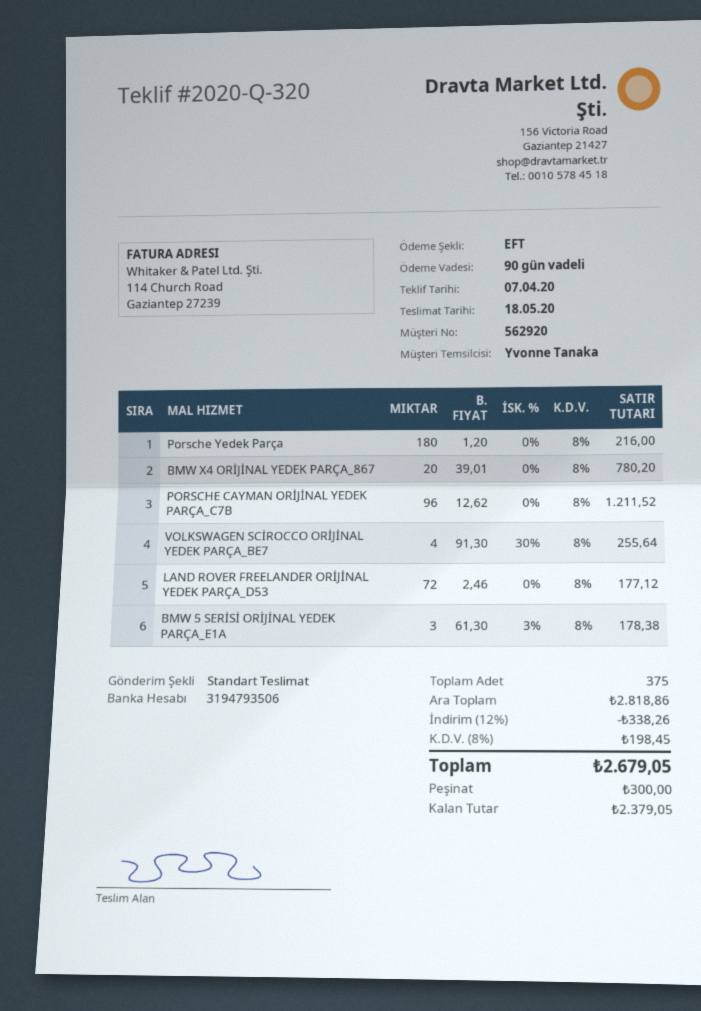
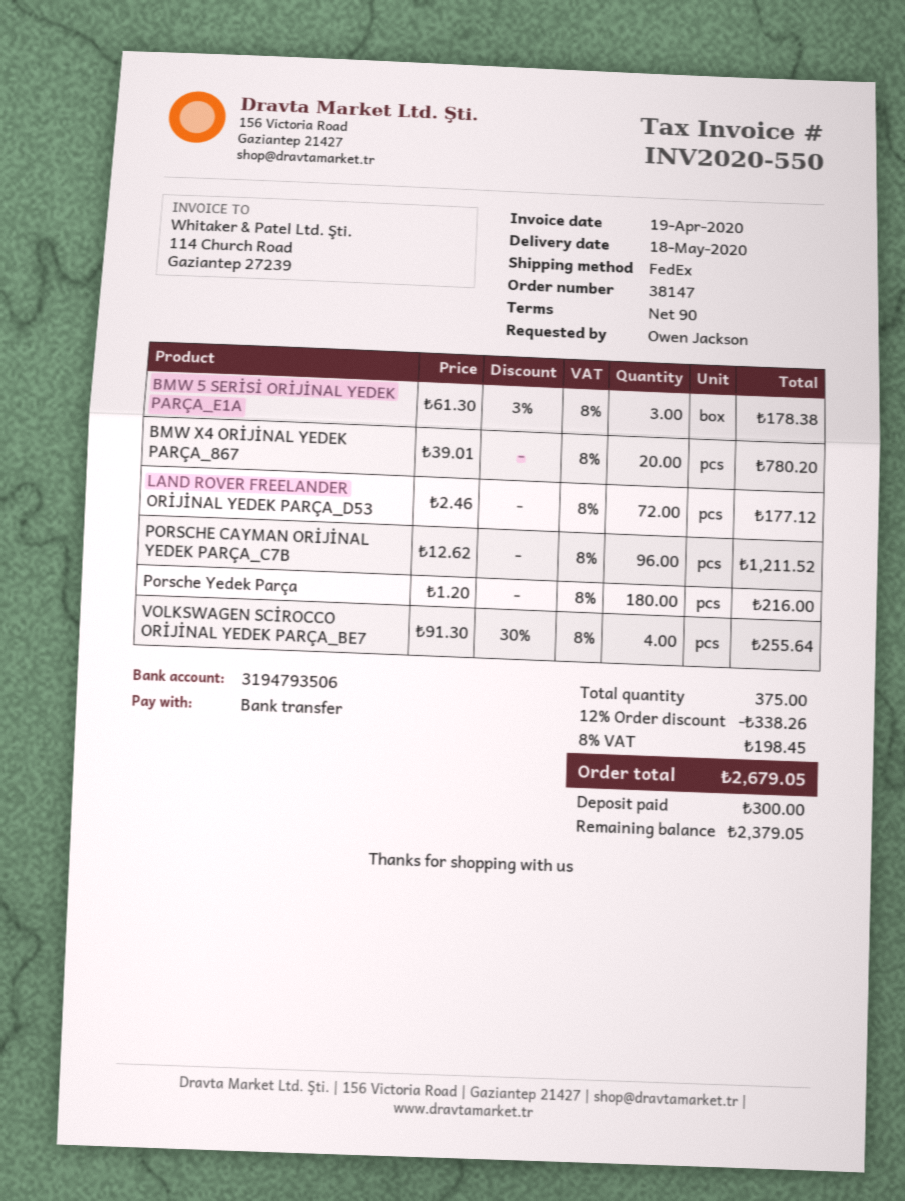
shipping method: standard -> FedEx

